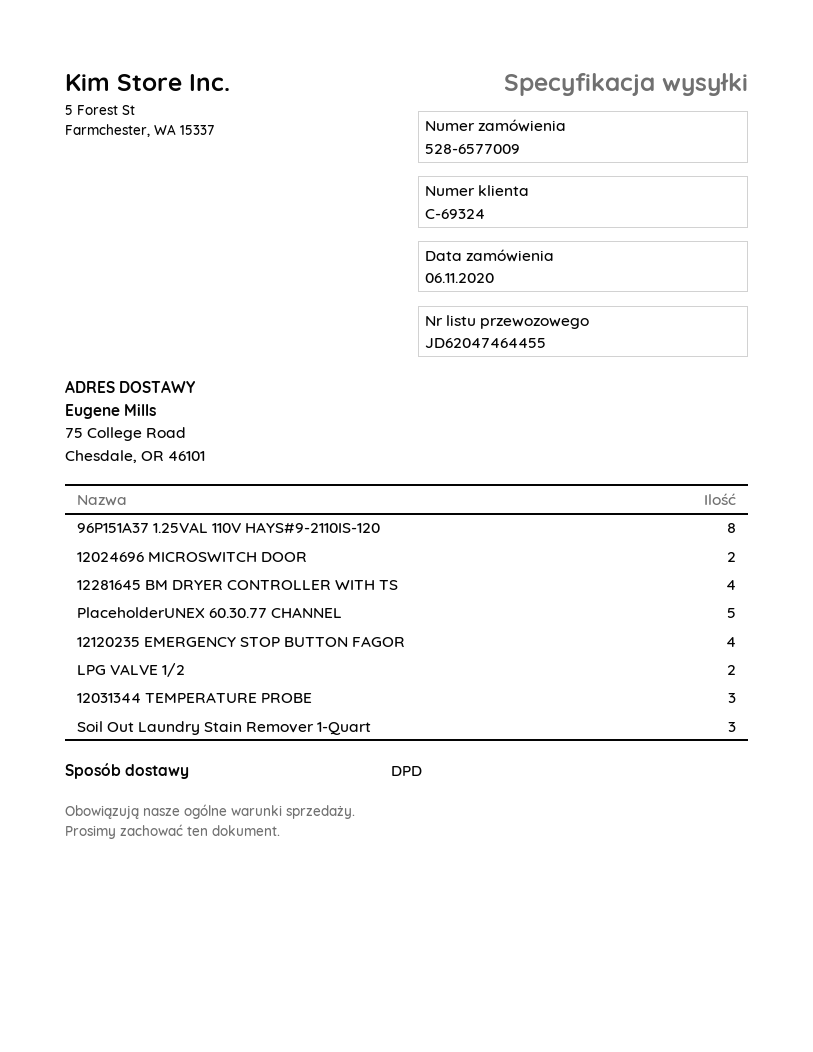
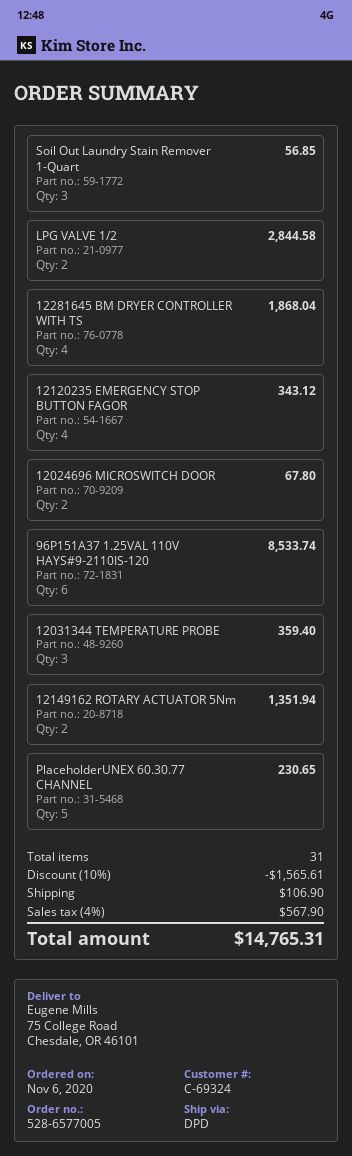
order number: 528-6577009 -> 528-6577005
96P151A37 1.25VAL 110V HAYS#9-2110IS-120: 8 -> 6
12149162 ROTARY ACTUATOR 5Nm: none -> 2

